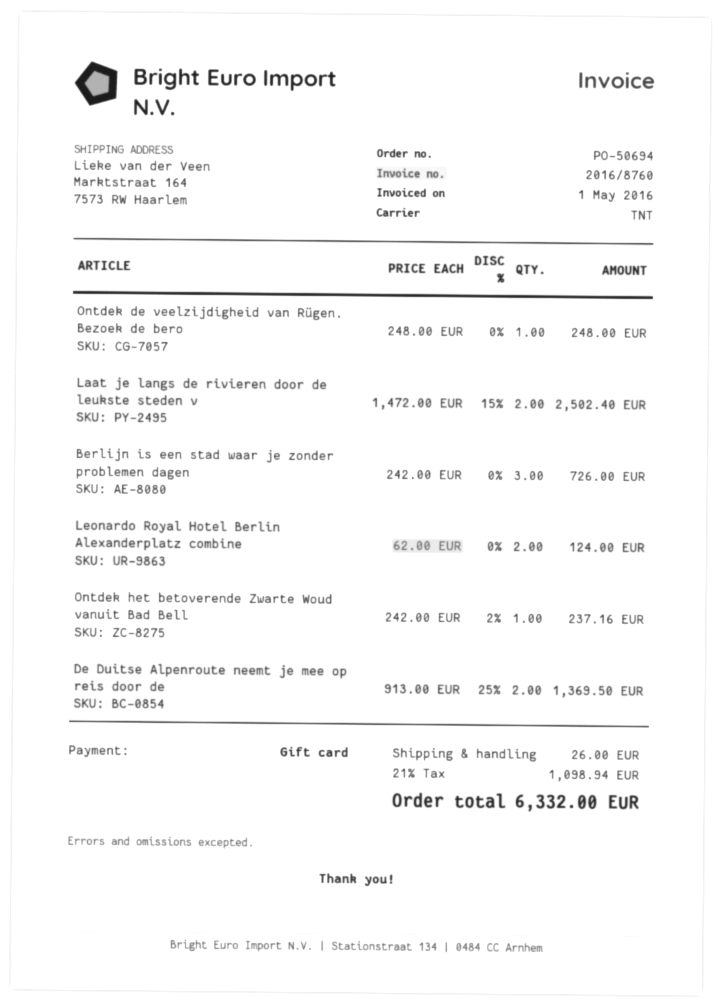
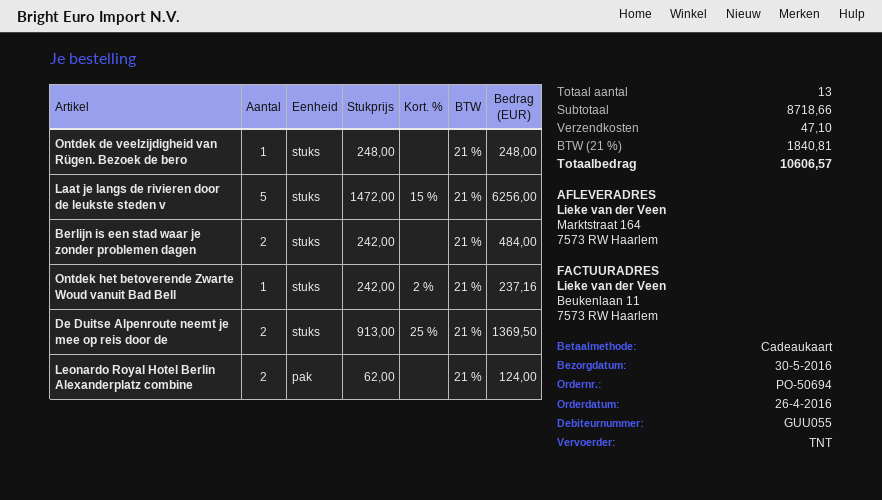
Laat je langs de rivieren door de leukste steden v: 2 x 1472.00 - 15% = 2502.40 -> 5 x 1472.00 - 15% = 6256.00
Berlijn is een stad waar je zonder problemen dagen: 3 x 242.00 = 726.00 -> 2 x 242.00 = 484.00
shipping: 26.00 -> 47.10
tax: 21% = 1098.94 -> 21% = 1840.81
total: 6332.00 -> 10606.57

